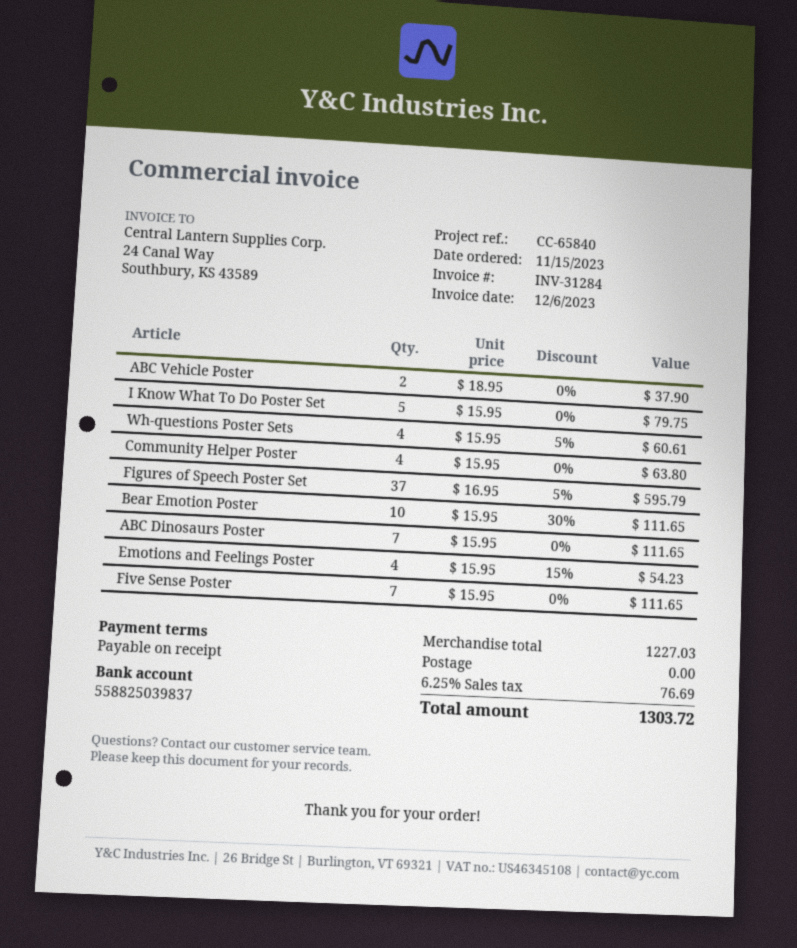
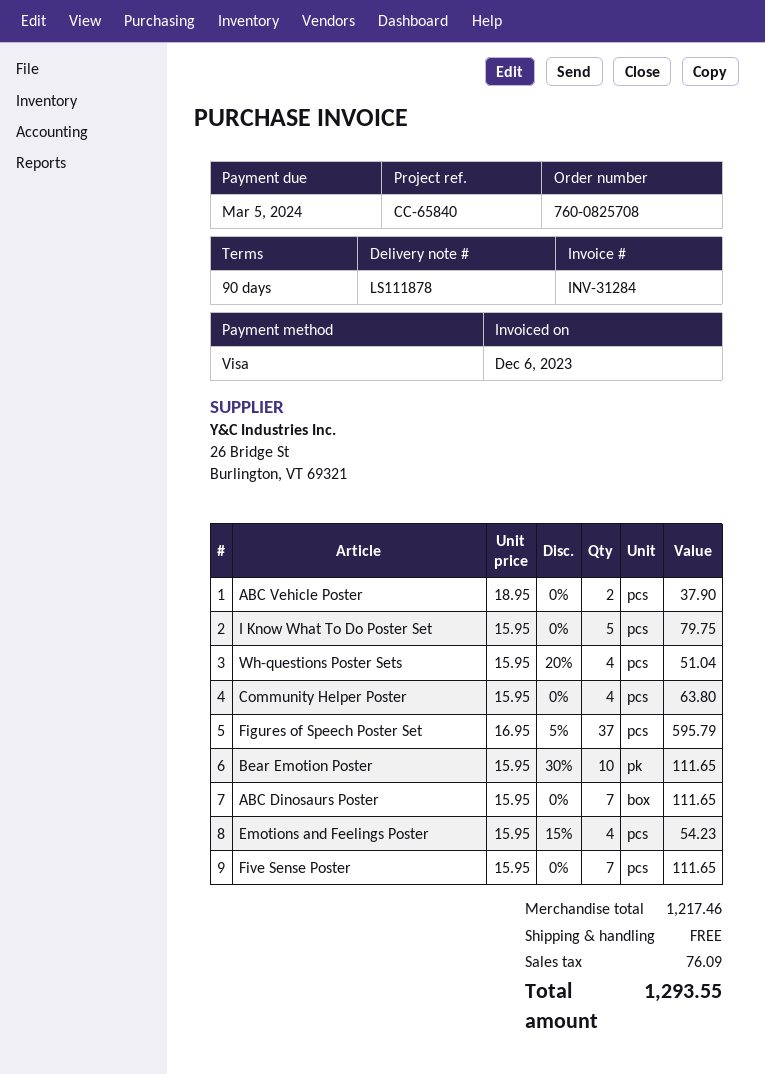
payment terms: on receipt -> 90 days
Wh-questions Poster Sets: 4 x 15.95 - 5% = 60.61 -> 4 x 15.95 - 20% = 51.04
subtotal: 1227.03 -> 1217.46
tax: 76.69 -> 76.09
total: 1303.72 -> 1293.55

